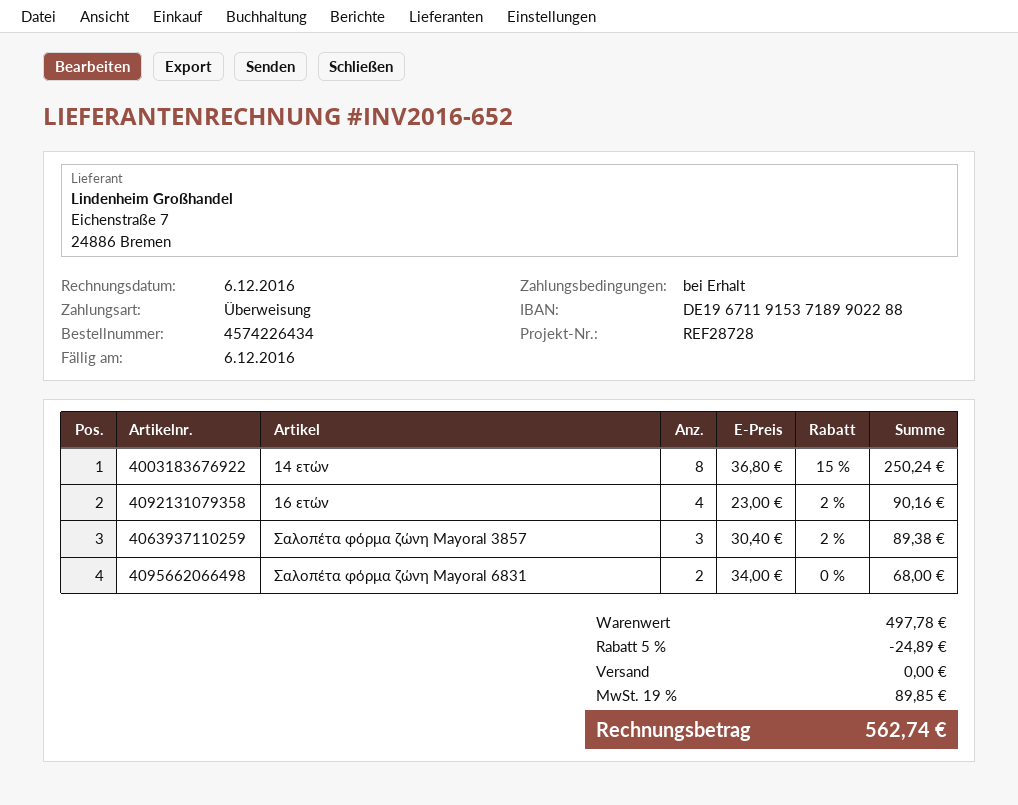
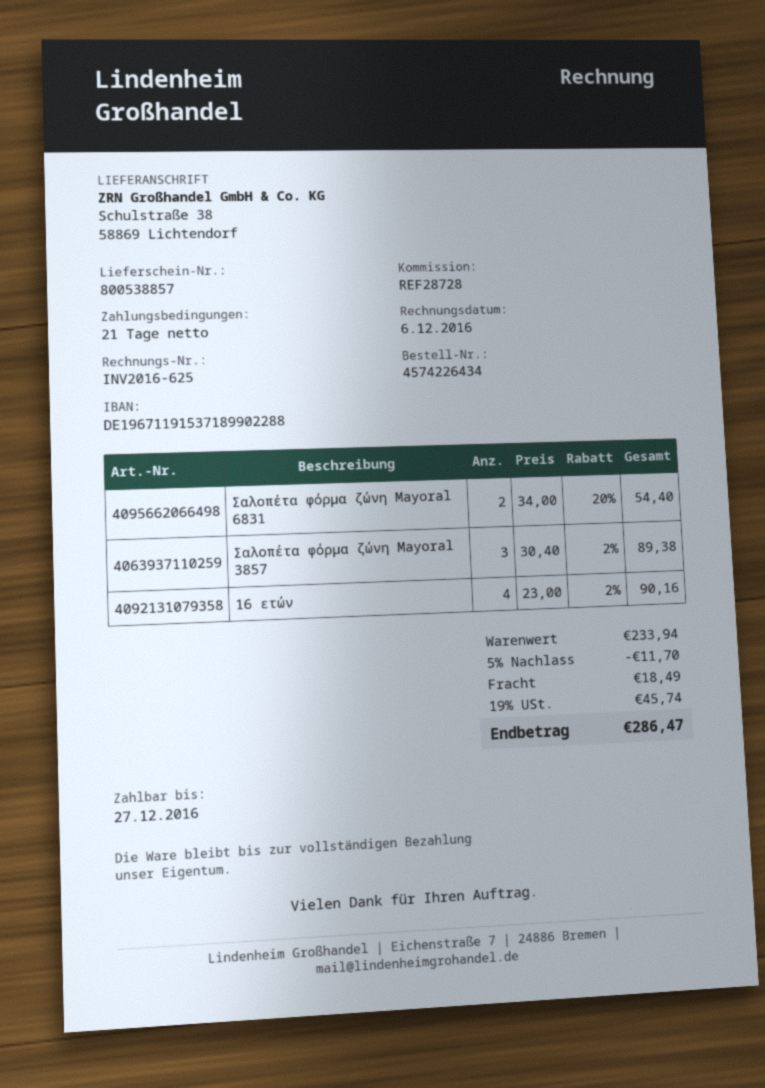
invoice number: INV2016-652 -> INV2016-625
payment terms: on receipt -> 21 days
due date: 2016-12-06 -> 2016-12-27
14 ετών: 8 x 36.80 - 15% = 250.24 -> none
Σαλοπέτα φόρμα ζώνη Mayoral 6831: 2 x 34.00 = 68.00 -> 2 x 34.00 - 20% = 54.40
subtotal: 497.78 -> 233.94
discount: 5% = 24.89 -> 5% = 11.70
shipping: 0.00 -> 18.49
tax: 19% = 89.85 -> 19% = 45.74
total: 562.74 -> 286.47

